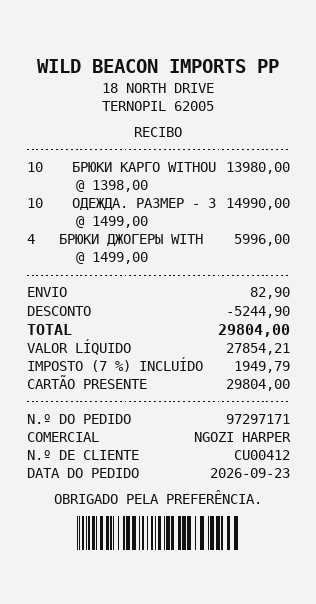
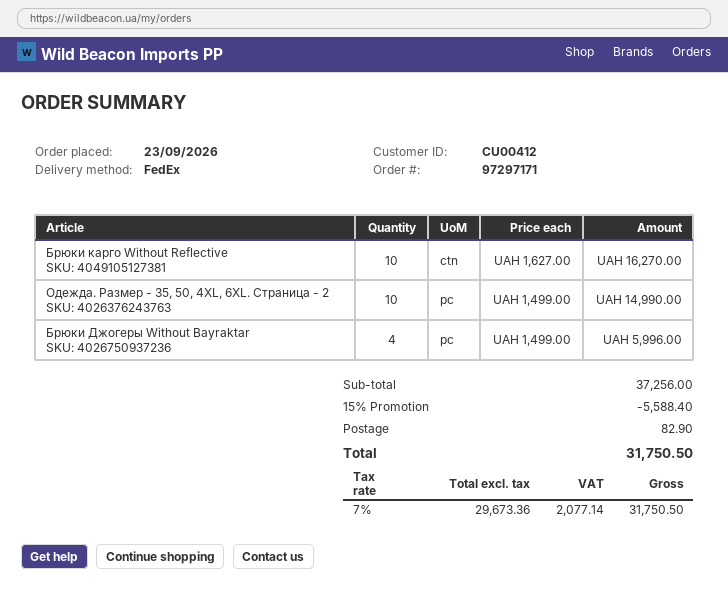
БРЮКИ КАРГО WITHOU: 10 x 1398.00 = 13980.00 -> 10 x 1627.00 = 16270.00
discount: 5244.90 -> 5588.40
net: 27854.21 -> 29673.36
tax: 7% = 1949.79 -> 7% = 2077.14
total: 29804.00 -> 31750.50

